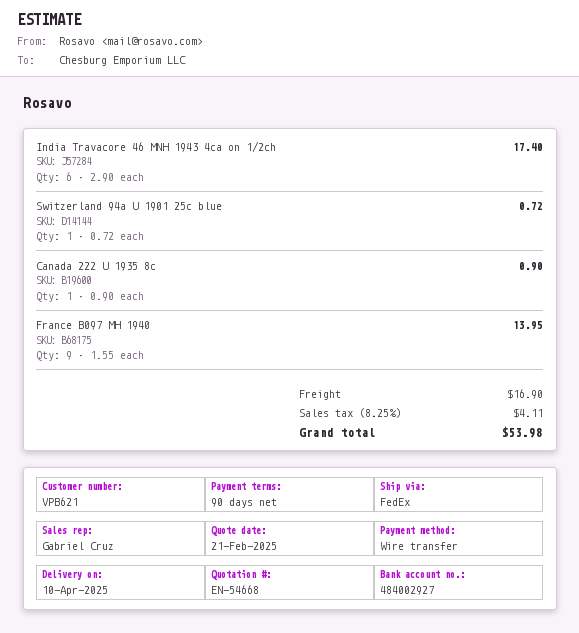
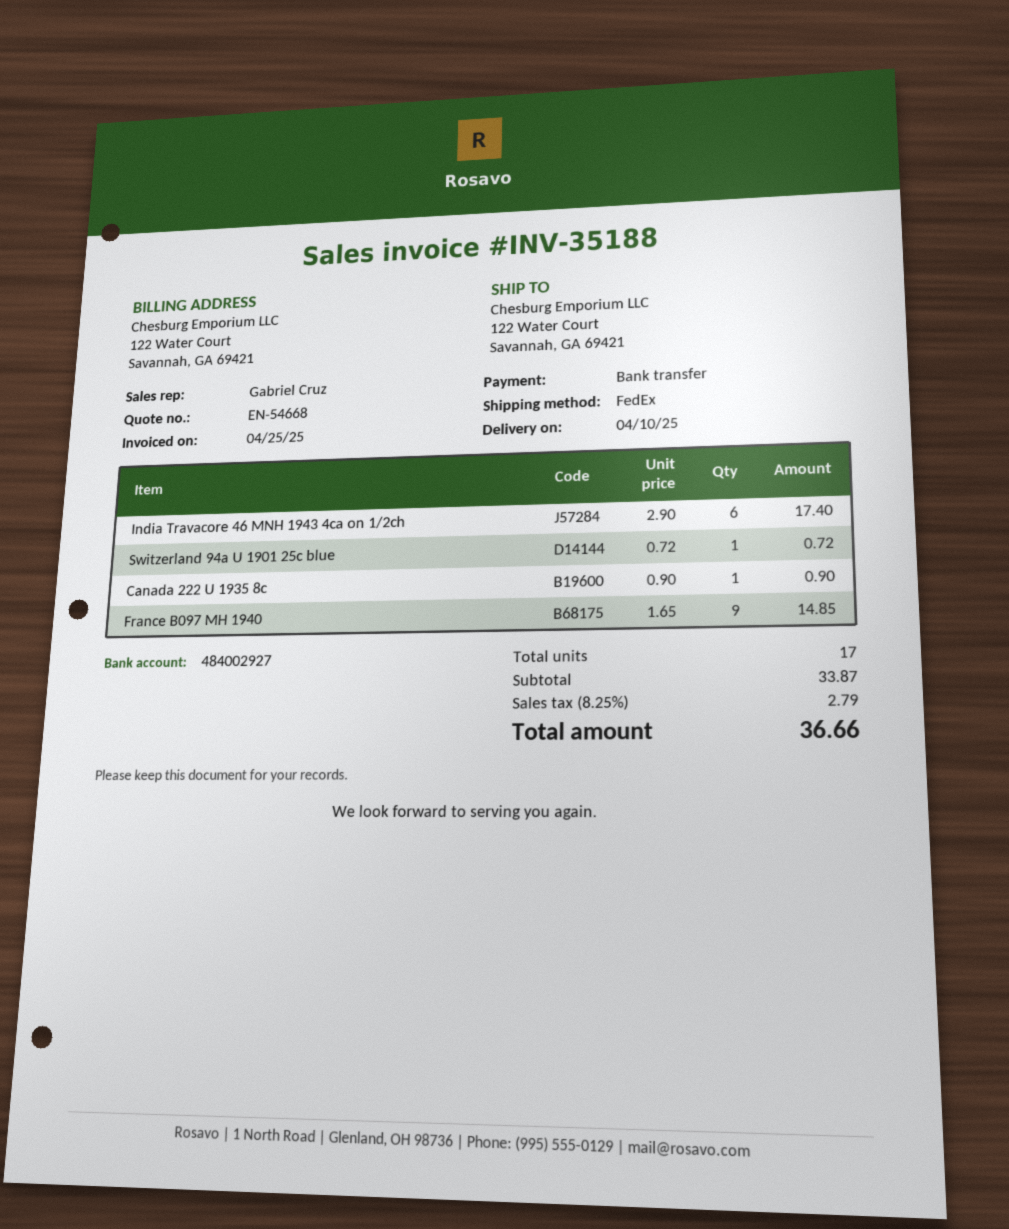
France B097 MH 1940: 9 x 1.55 = 13.95 -> 9 x 1.65 = 14.85
shipping: 16.90 -> none
tax: 8.25% = 4.11 -> 8.25% = 2.79
total: 53.98 -> 36.66

